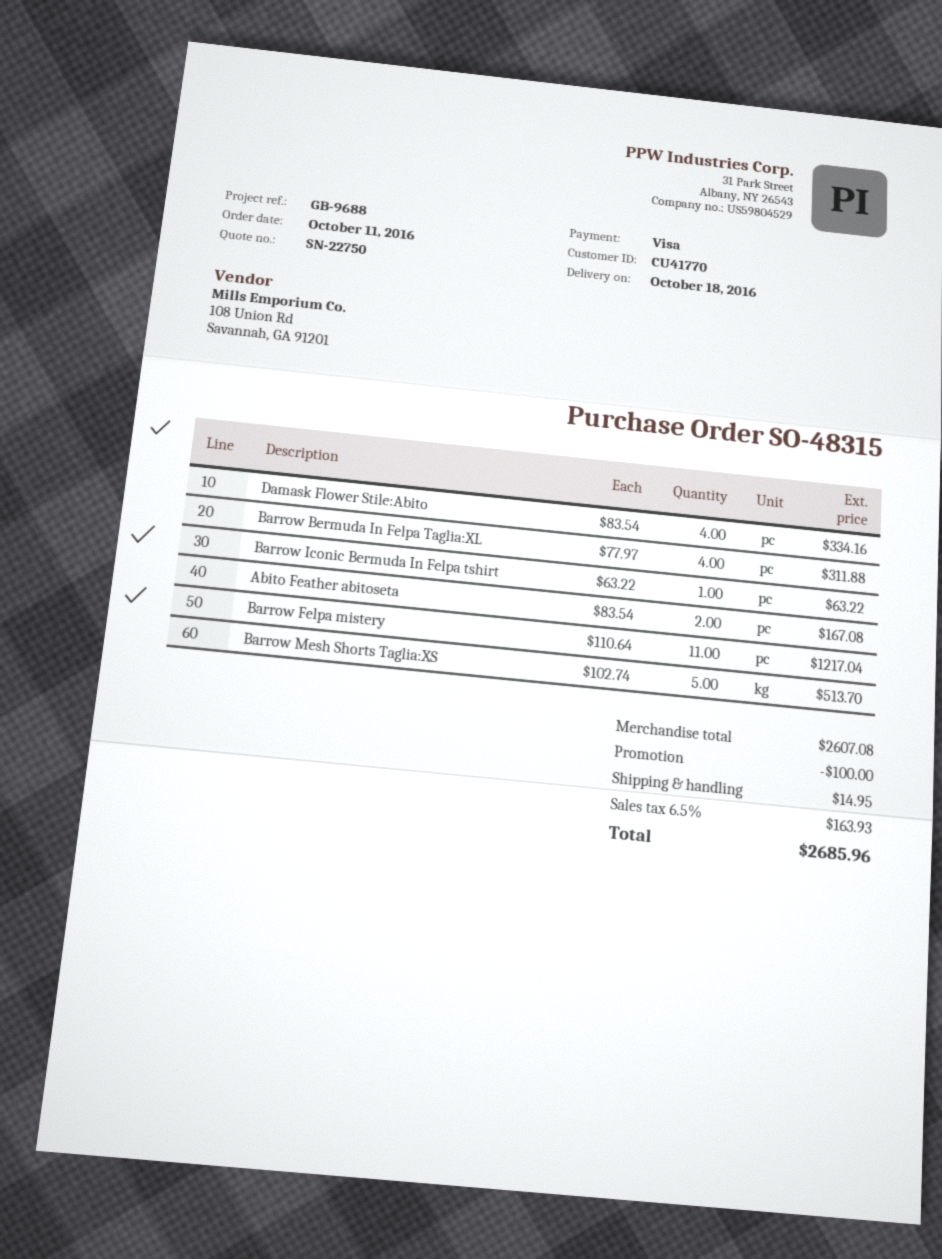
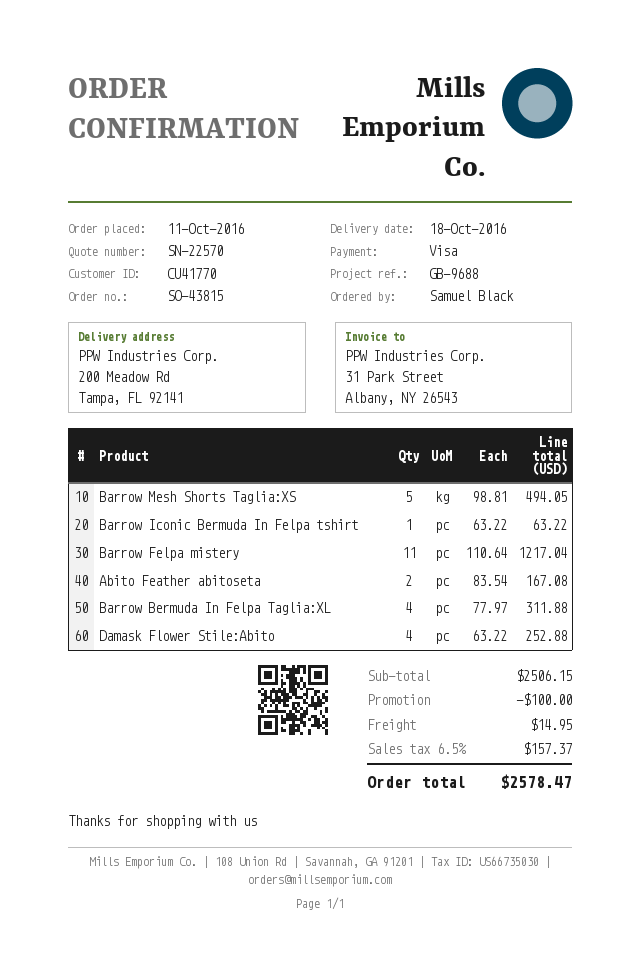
quote number: SN-22750 -> SN-22570
order number: SO-48315 -> SO-43815
Damask Flower Stile:Abito: 4 x 83.54 = 334.16 -> 4 x 63.22 = 252.88
Barrow Mesh Shorts Taglia:XS: 5 x 102.74 = 513.70 -> 5 x 98.81 = 494.05
subtotal: 2607.08 -> 2506.15
tax: 6.5% = 163.93 -> 6.5% = 157.37
total: 2685.96 -> 2578.47

